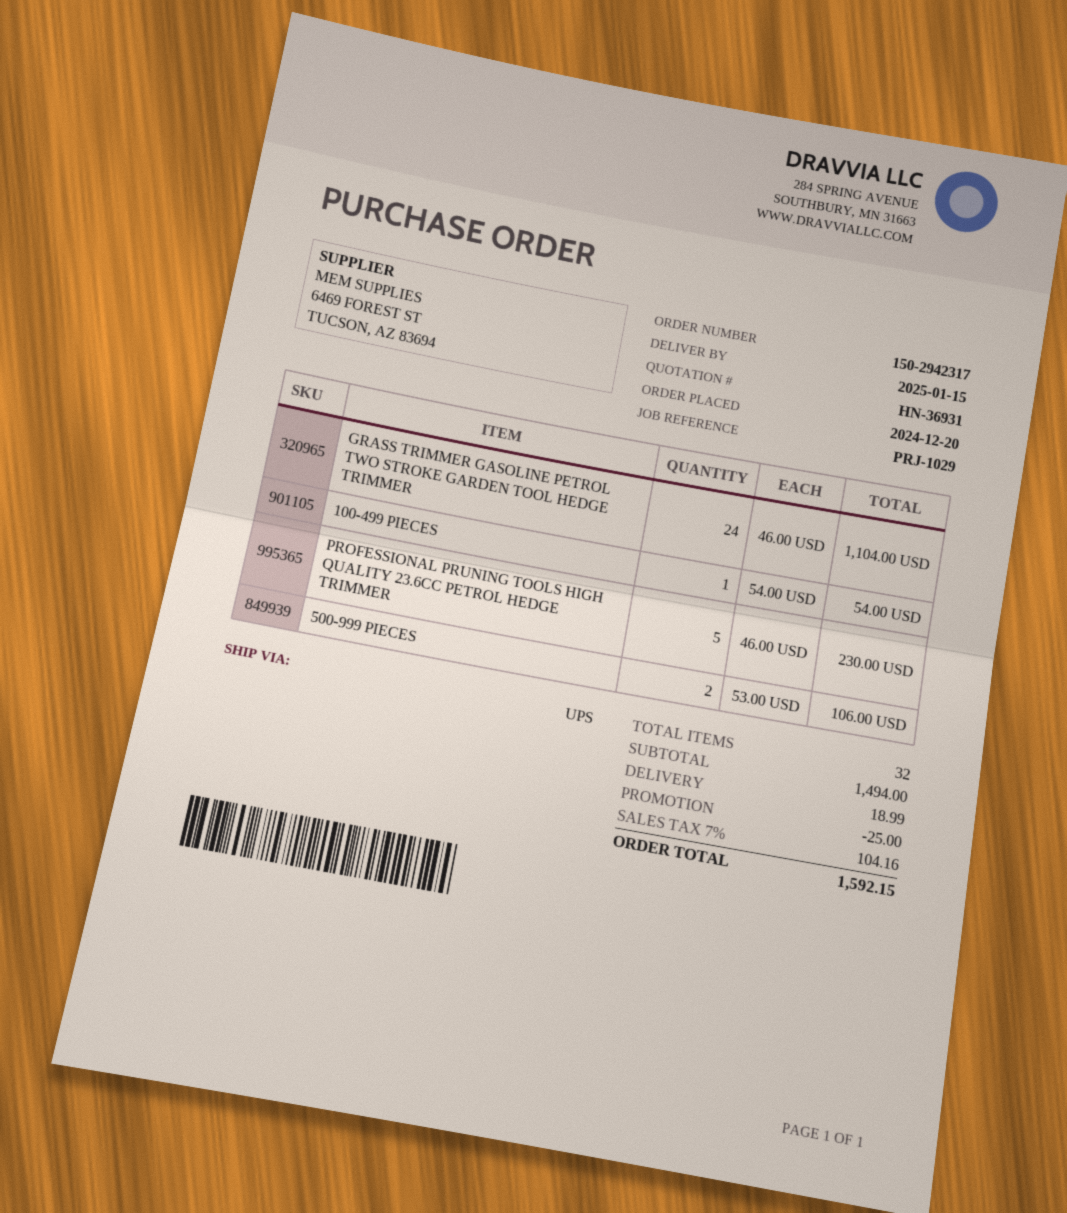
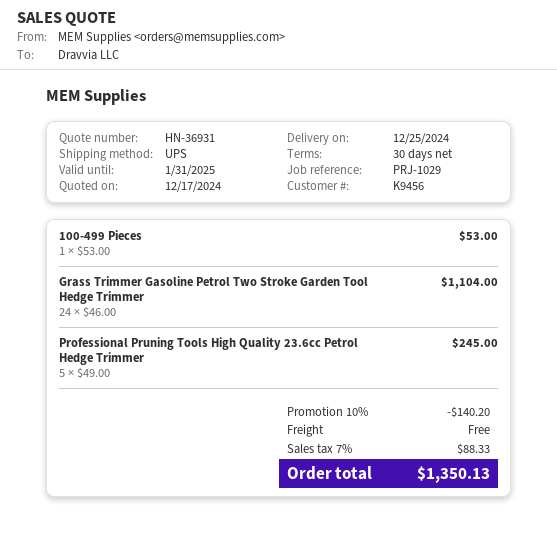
delivery date: 2025-01-15 -> 2024-12-25
100-499 PIECES: 1 x 54.00 = 54.00 -> 1 x 53.00 = 53.00
PROFESSIONAL PRUNING TOOLS HIGH QUALITY 23.6CC PETROL HEDGE TRIMMER: 5 x 46.00 = 230.00 -> 5 x 49.00 = 245.00
500-999 PIECES: 2 x 53.00 = 106.00 -> none
discount: 25.00 -> 140.20
shipping: 18.99 -> 0.00
tax: 7% = 104.16 -> 7% = 88.33
total: 1592.15 -> 1350.13

